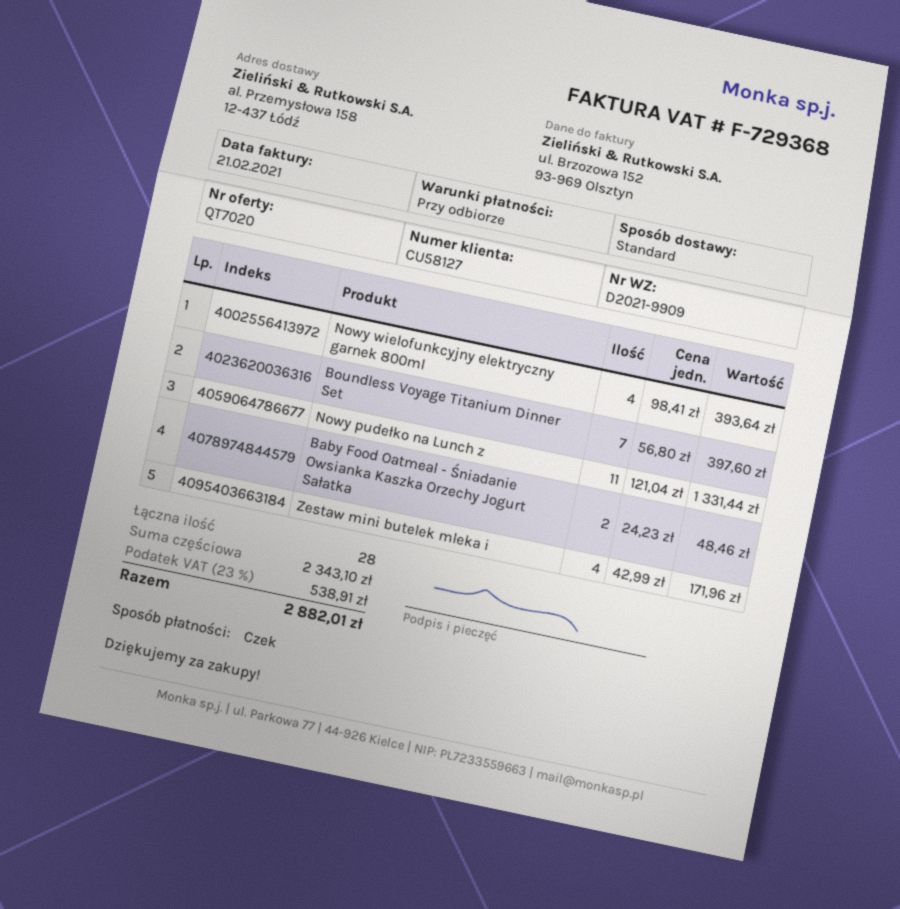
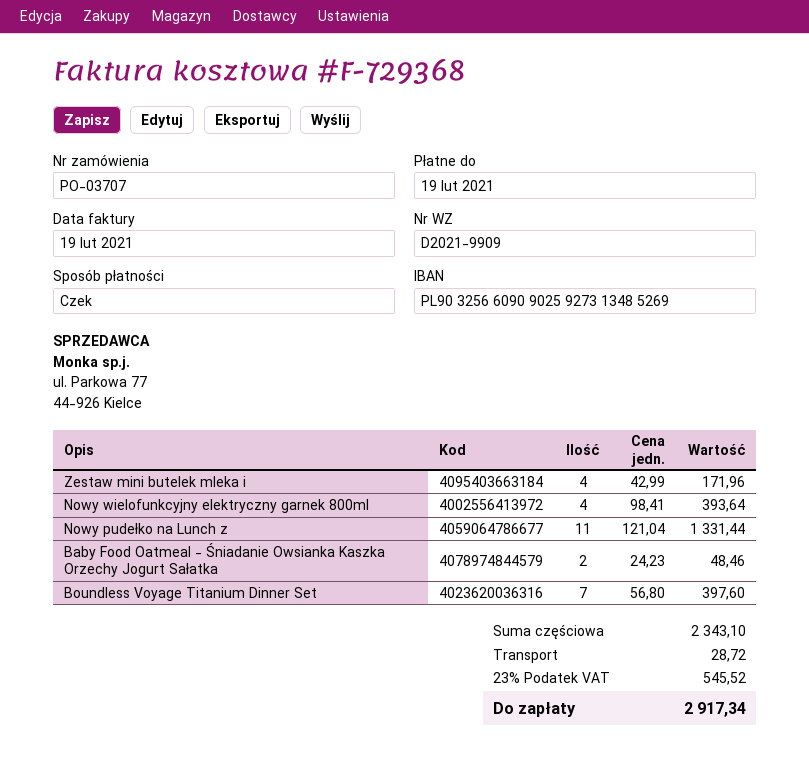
invoice date: 2021-02-21 -> 2021-02-19
shipping: none -> 28.72
tax: 23% = 538.91 -> 23% = 545.52
total: 2882.01 -> 2917.34

